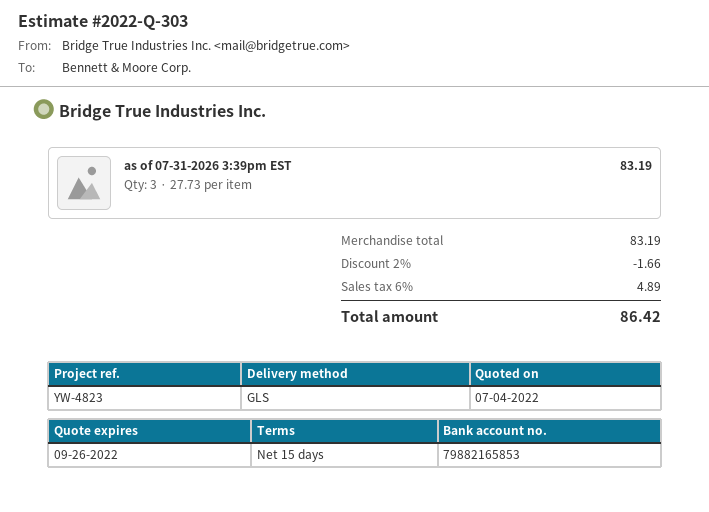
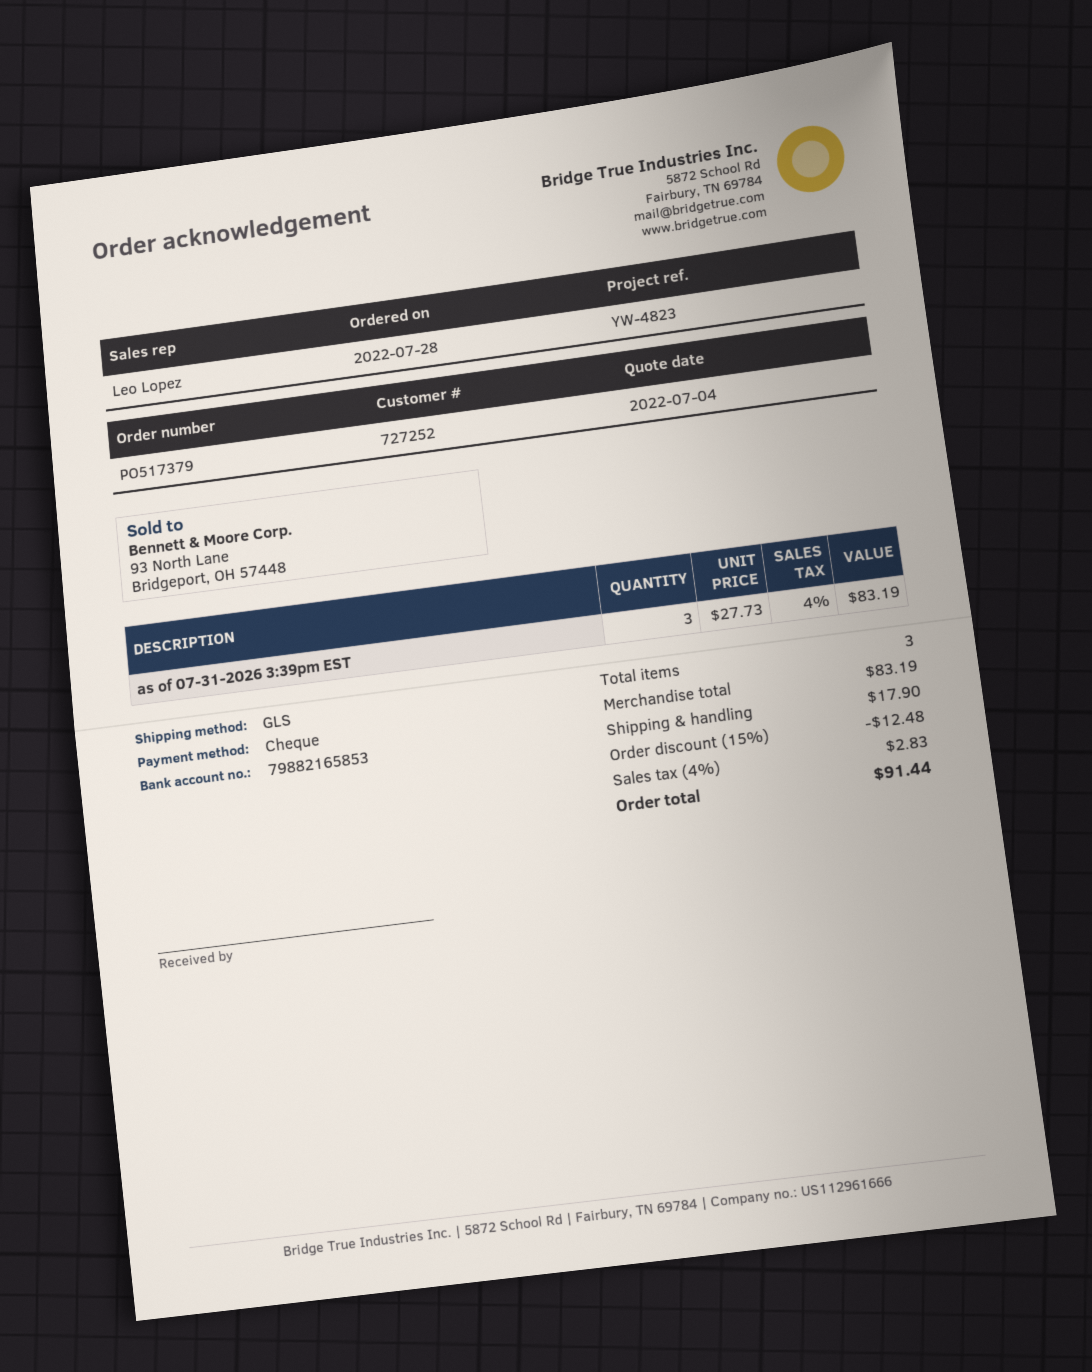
discount: 2% = 1.66 -> 15% = 12.48
shipping: none -> 17.90
tax: 6% = 4.89 -> 4% = 2.83
total: 86.42 -> 91.44

